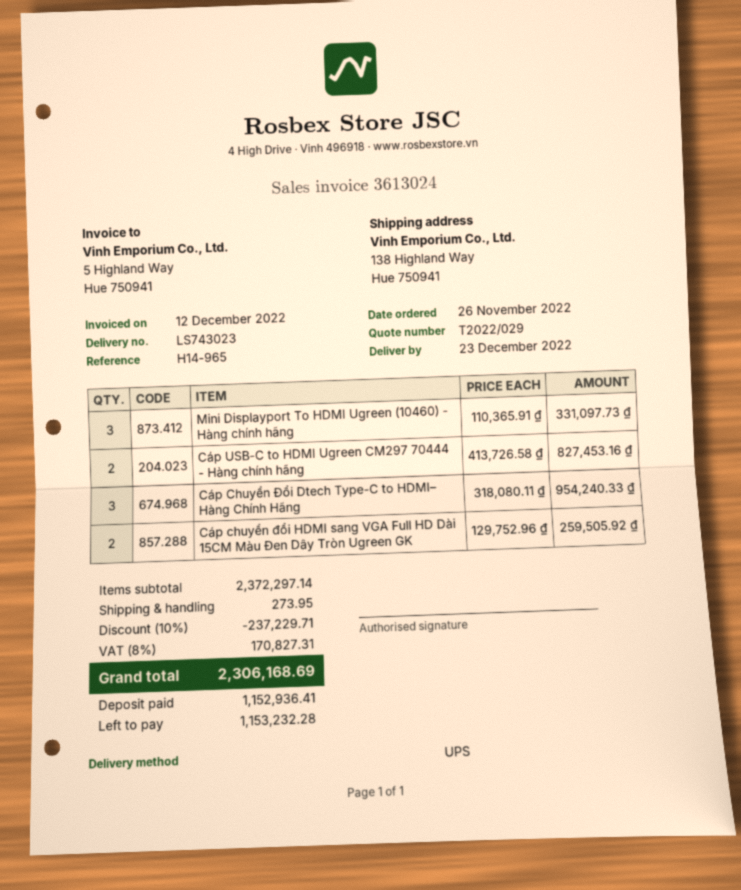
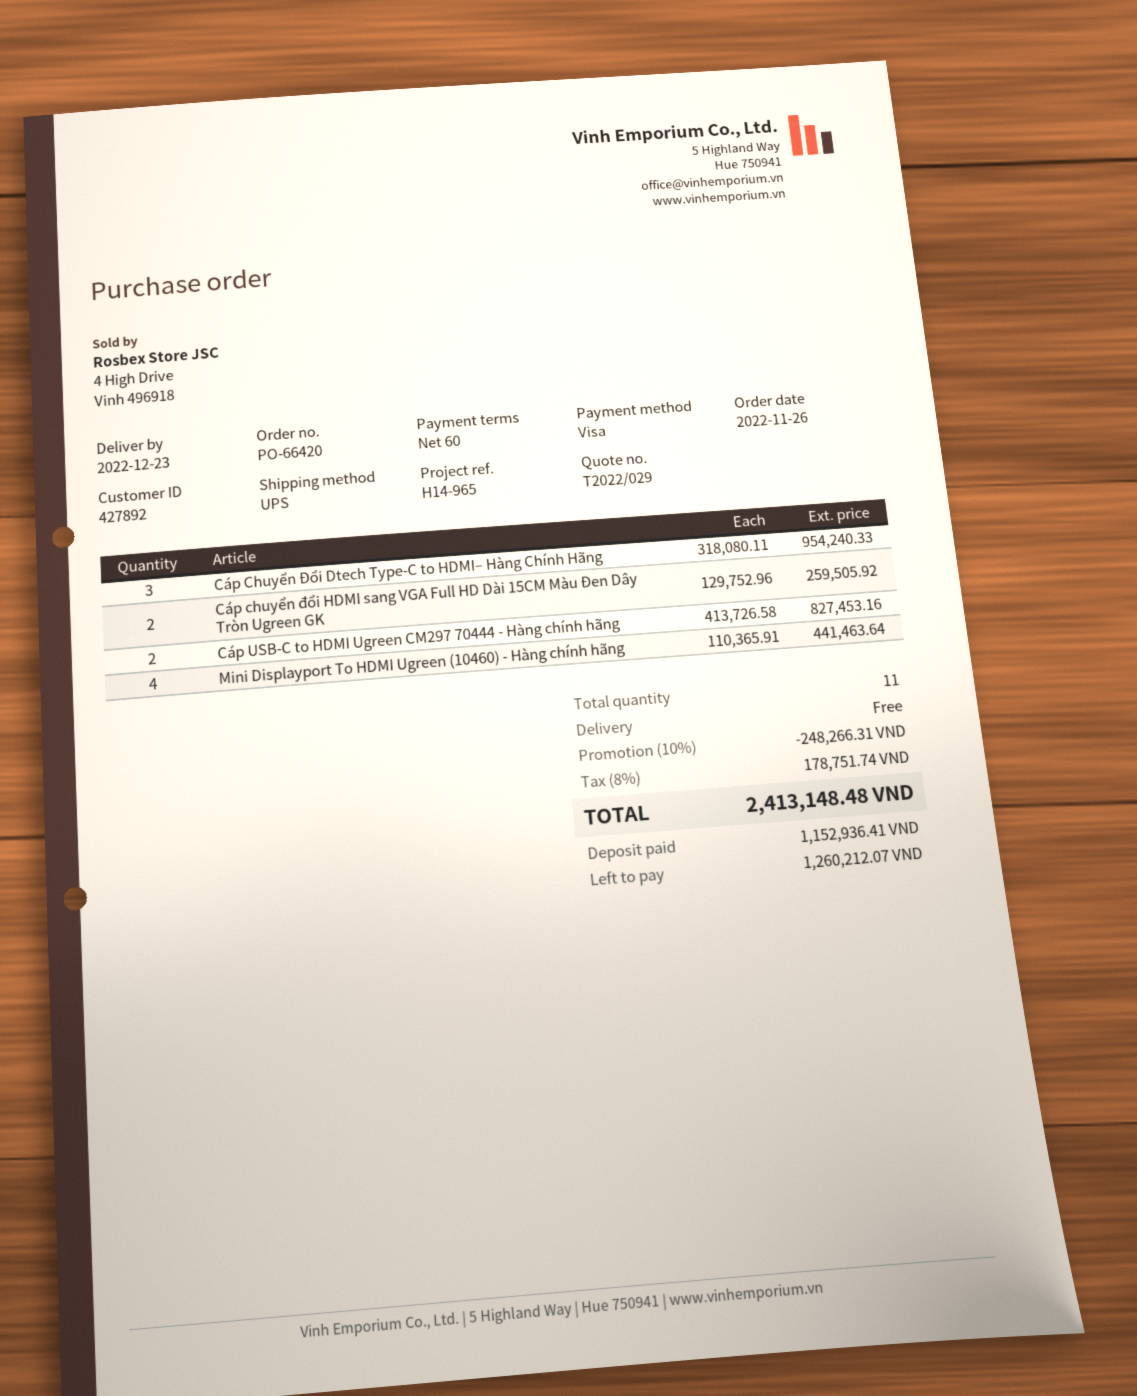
Mini Displayport To HDMI Ugreen (10460) - Hàng chính hãng: 3 x 110365.91 = 331097.73 -> 4 x 110365.91 = 441463.64
discount: 10% = 237229.71 -> 10% = 248266.31
shipping: 273.95 -> 0.00
tax: 8% = 170827.31 -> 8% = 178751.74
total: 2306168.69 -> 2413148.48
balance: 1153232.28 -> 1260212.07

